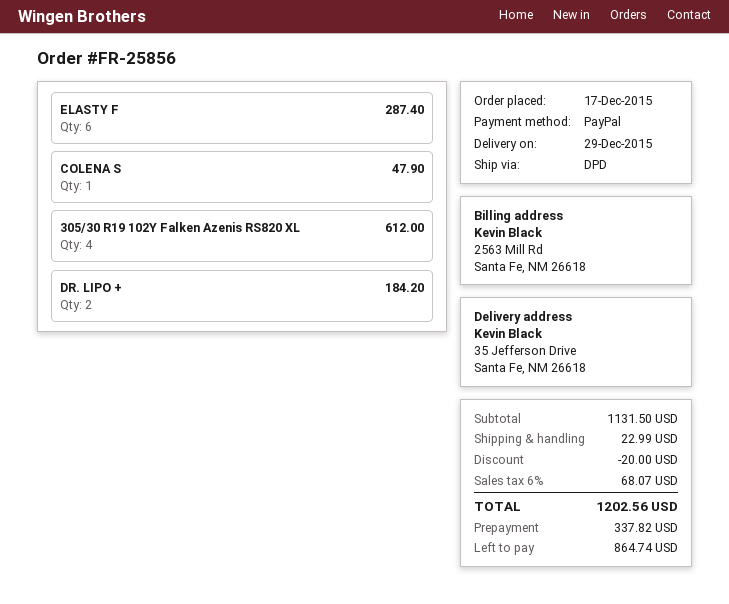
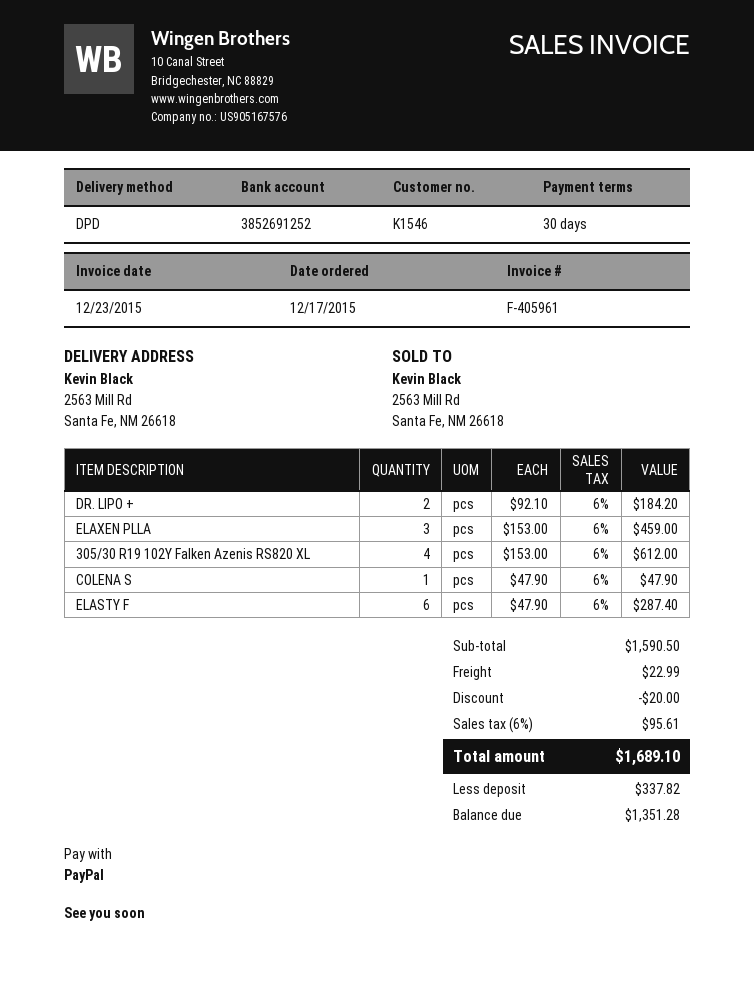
ship to: 35 Jefferson Drive, Santa Fe, NM 26618 -> 2563 Mill Rd, Santa Fe, NM 26618
ELAXEN PLLA: none -> 3 for 459.00
subtotal: 1131.50 -> 1590.50
tax: 6% = 68.07 -> 6% = 95.61
total: 1202.56 -> 1689.10
balance: 864.74 -> 1351.28

